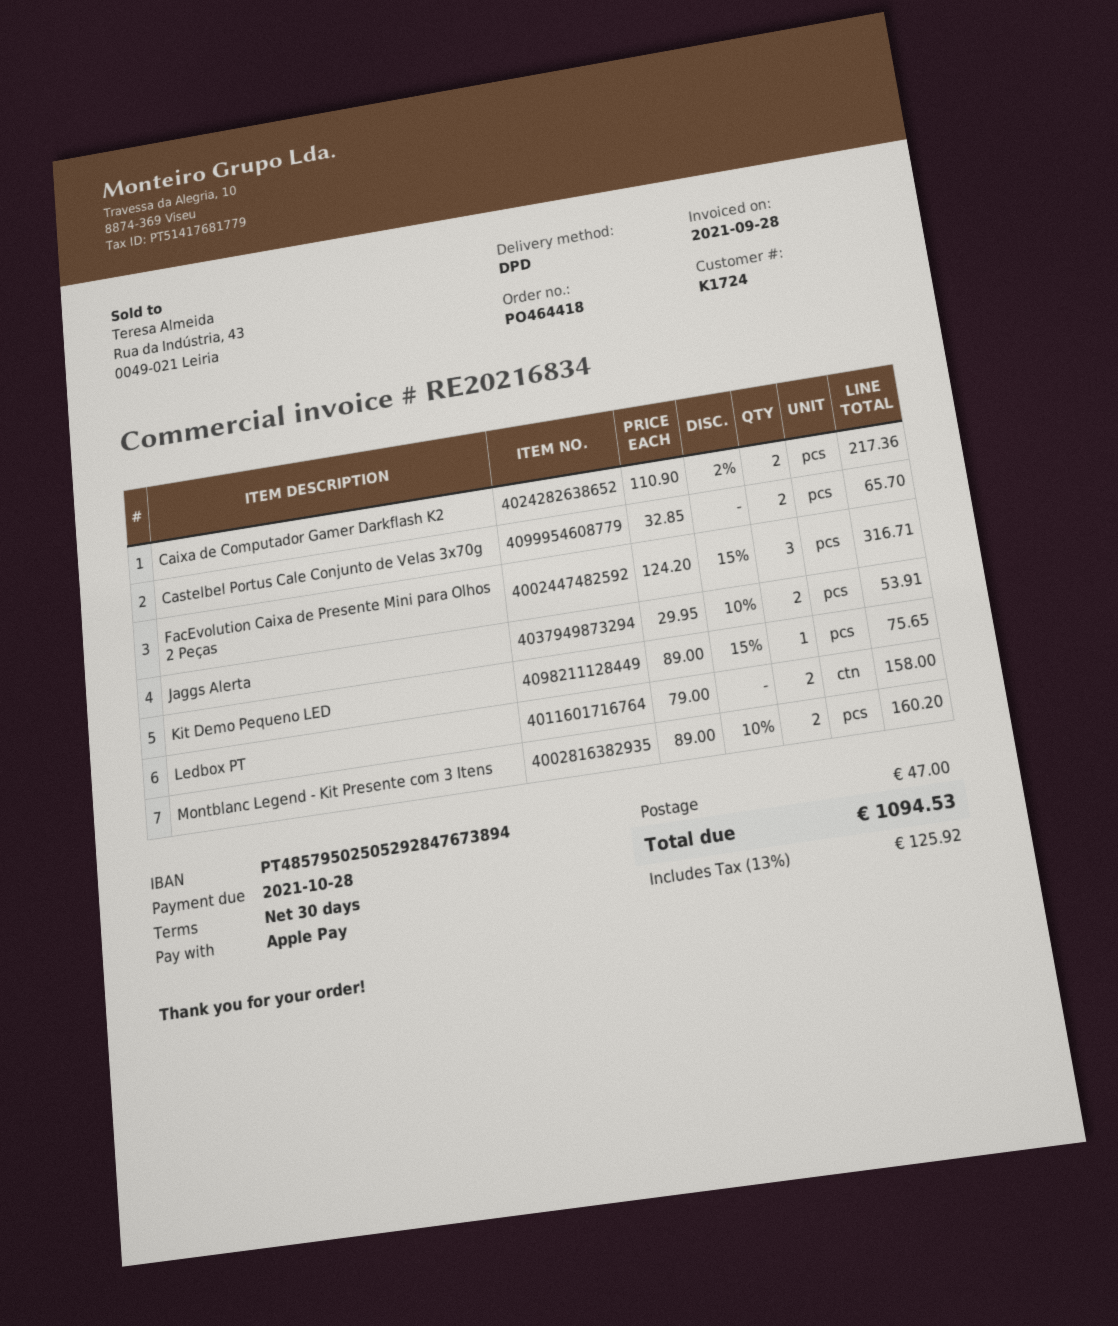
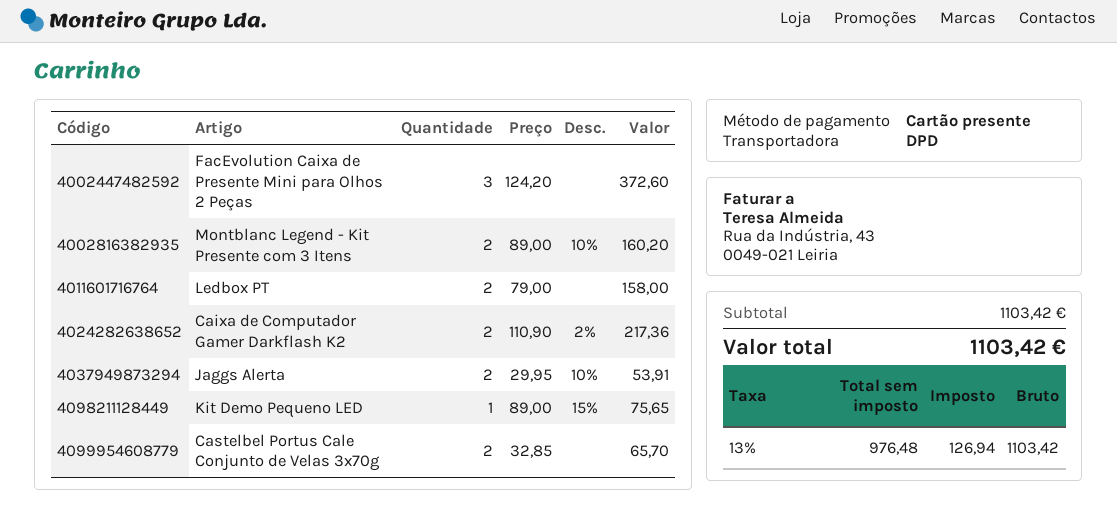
payment method: Apple Pay -> gift card
FacEvolution Caixa de Presente Mini para Olhos 2 Peças: 3 x 124.20 - 15% = 316.71 -> 3 x 124.20 = 372.60
shipping: 47.00 -> none
tax: 13% = 125.92 -> 13% = 126.94
total: 1094.53 -> 1103.42

